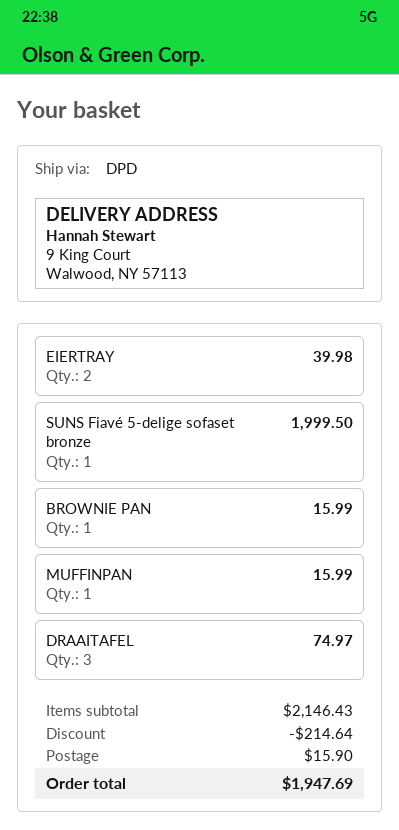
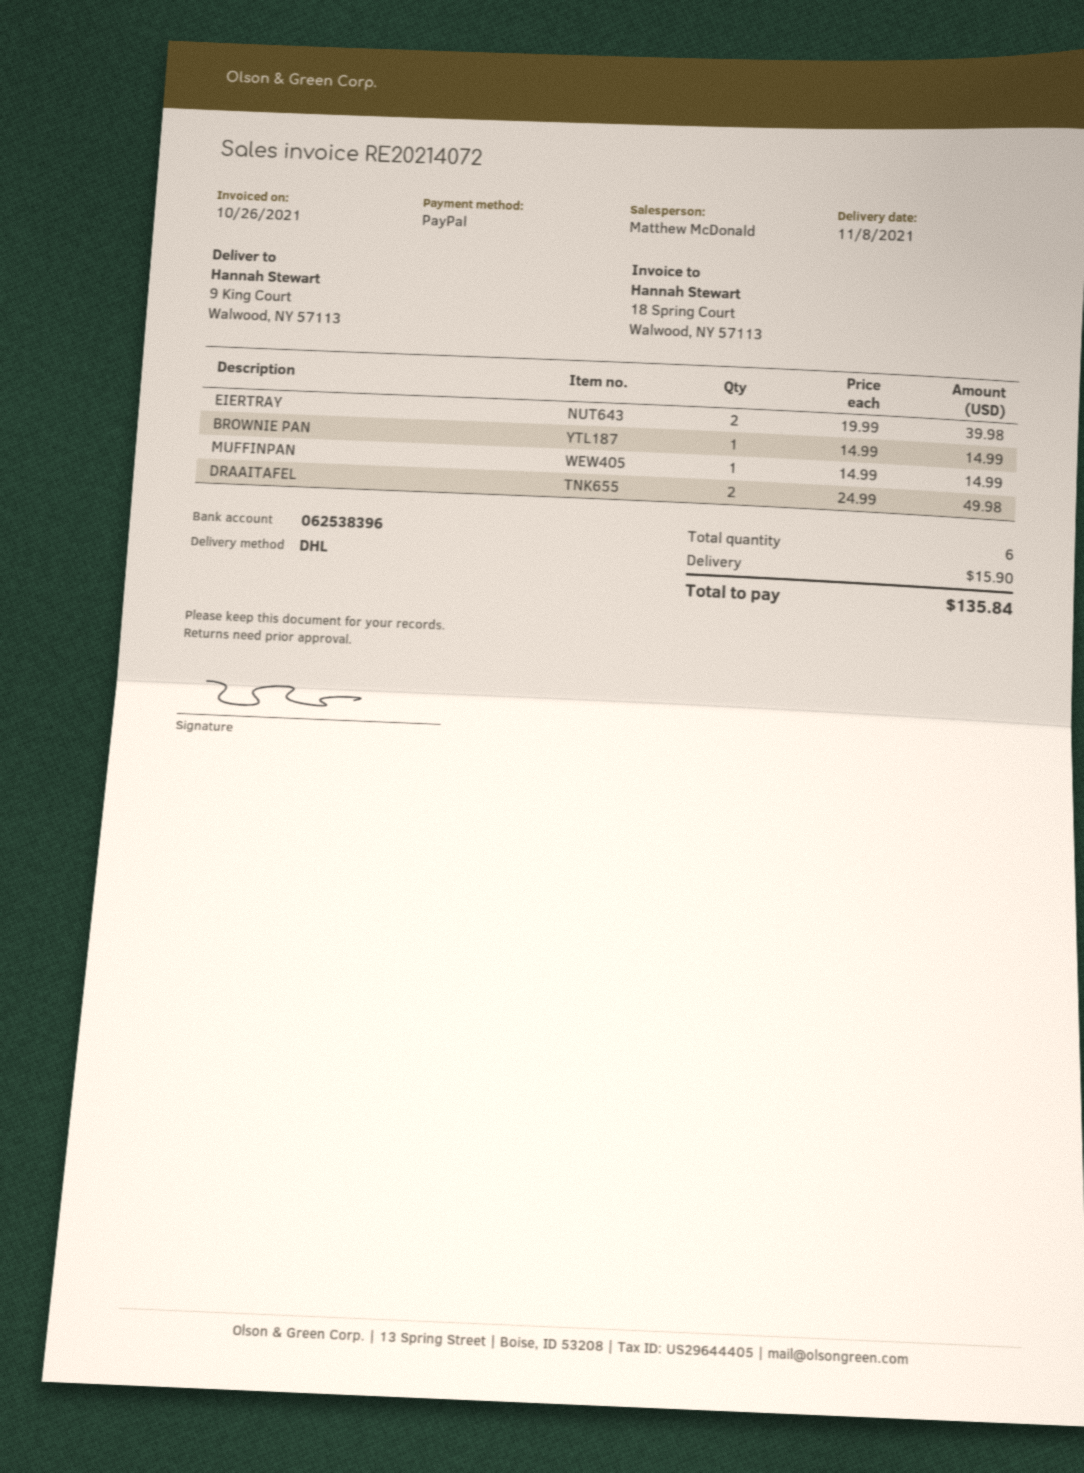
shipping method: DPD -> DHL
SUNS Fiavé 5-delige sofaset bronze: 1 for 1999.50 -> none
BROWNIE PAN: 1 for 15.99 -> 1 for 14.99
MUFFINPAN: 1 for 15.99 -> 1 for 14.99
DRAAITAFEL: 3 for 74.97 -> 2 for 49.98
discount: 214.64 -> none
total: 1947.69 -> 135.84

